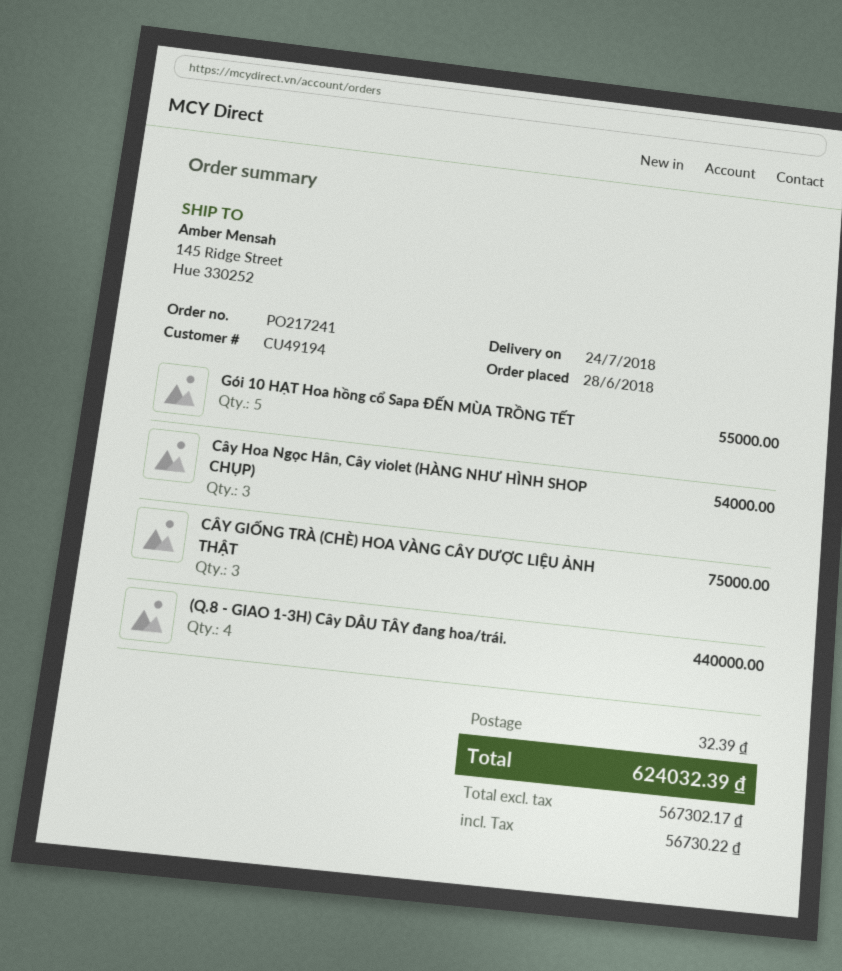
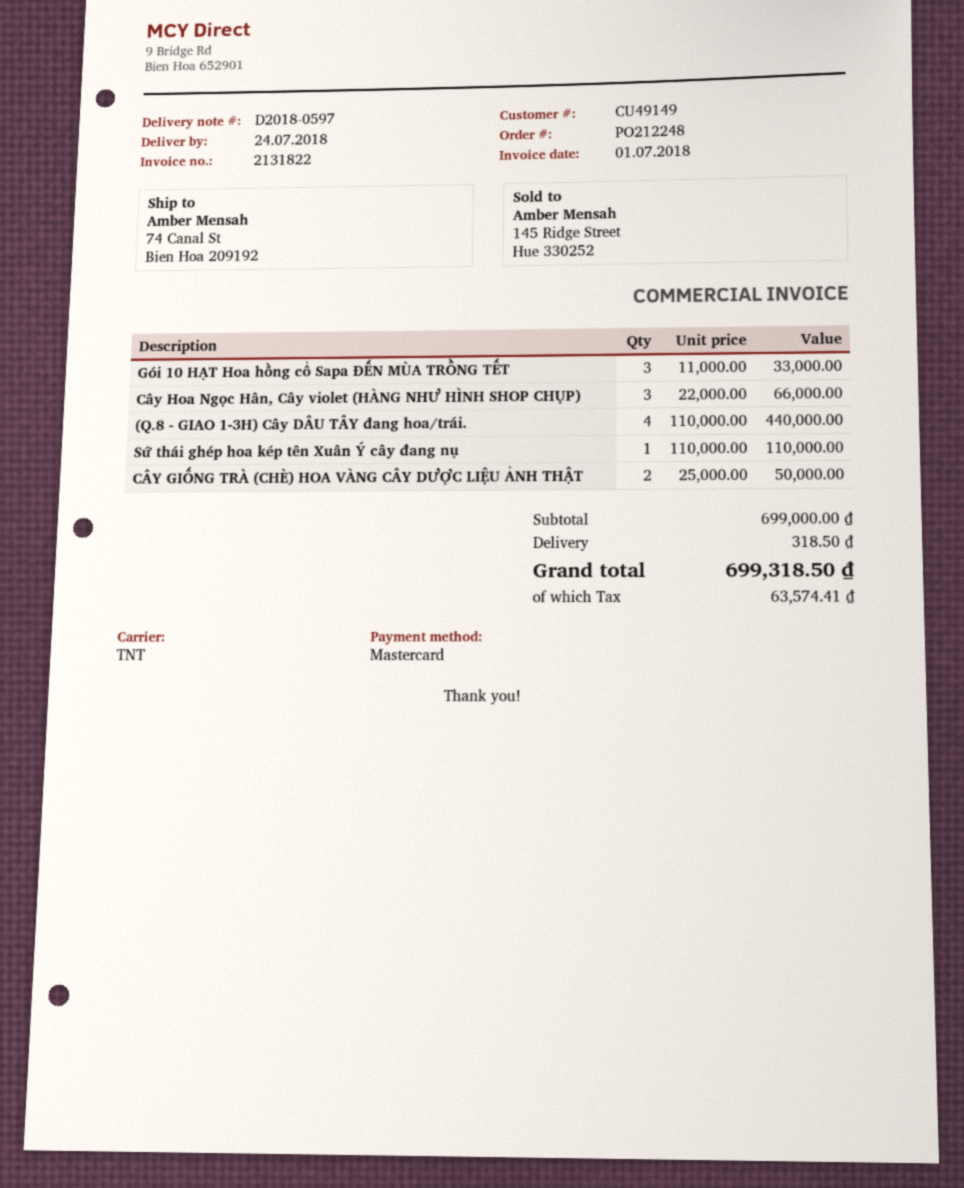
order number: PO217241 -> PO212248
customer number: CU49194 -> CU49149
ship to: 145 Ridge Street, Hue 330252 -> 74 Canal St, Bien Hoa 209192
Gói 10 HẠT Hoa hồng cổ Sapa ĐẾN MÙA TRỒNG TẾT: 5 for 55000.00 -> 3 for 33000.00
Cây Hoa Ngọc Hân, Cây violet (HÀNG NHƯ HÌNH SHOP CHỤP): 3 for 54000.00 -> 3 for 66000.00
CÂY GIỐNG TRÀ (CHÈ) HOA VÀNG CÂY DƯỢC LIỆU ẢNH THẬT: 3 for 75000.00 -> 2 for 50000.00
Sứ thái ghép hoa kép tên Xuân Ý cây đang nụ: none -> 1 for 110000.00
shipping: 32.39 -> 318.50
tax: 56730.22 -> 63574.41
total: 624032.39 -> 699318.50

